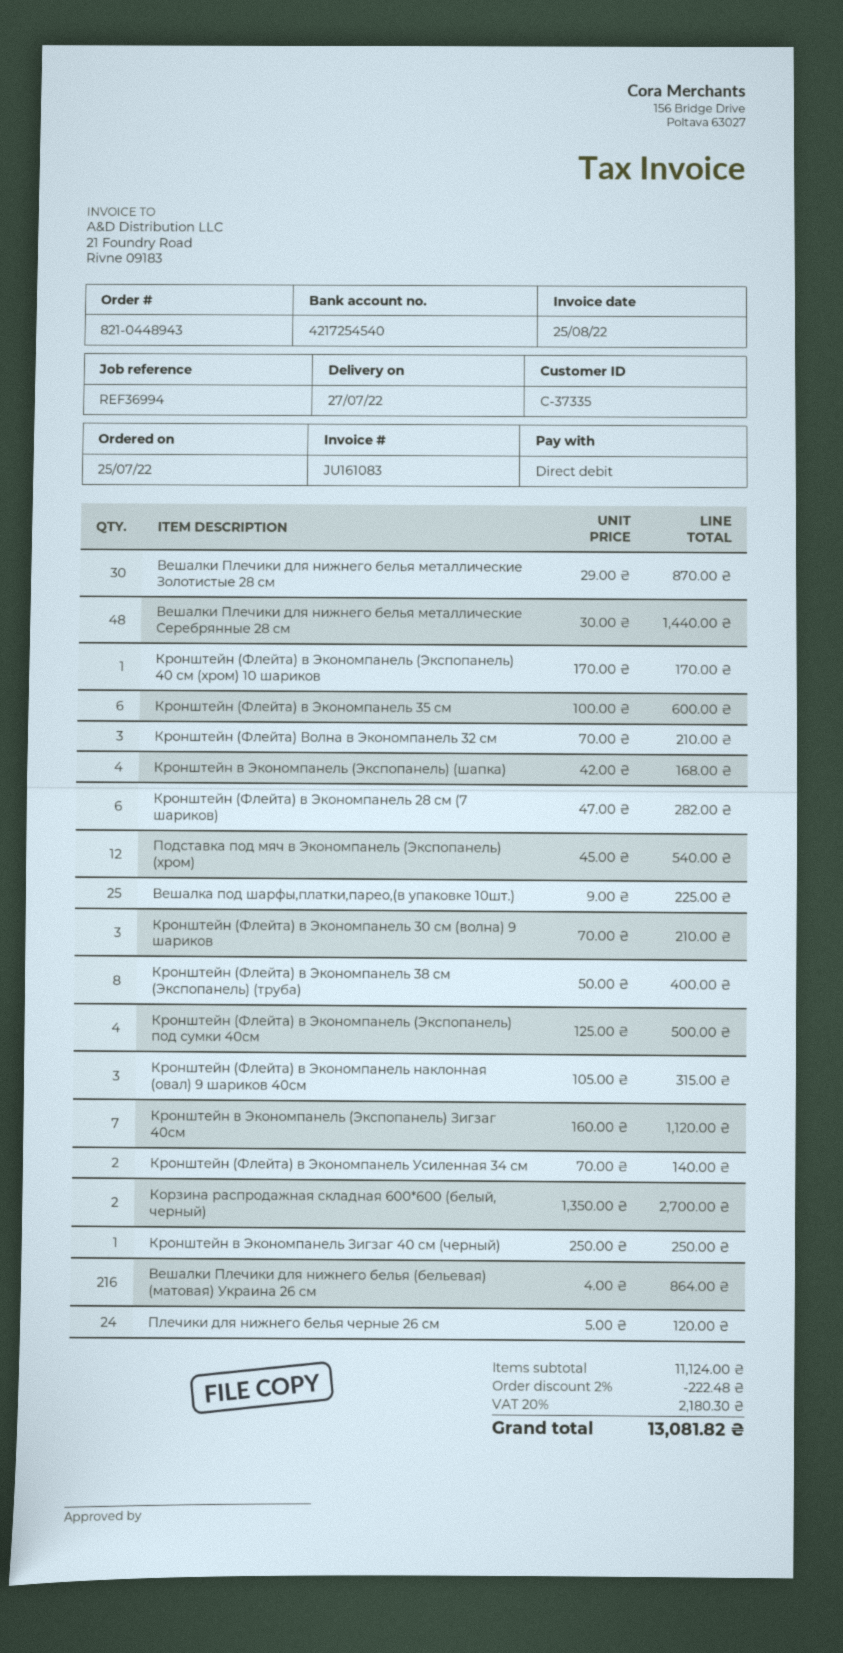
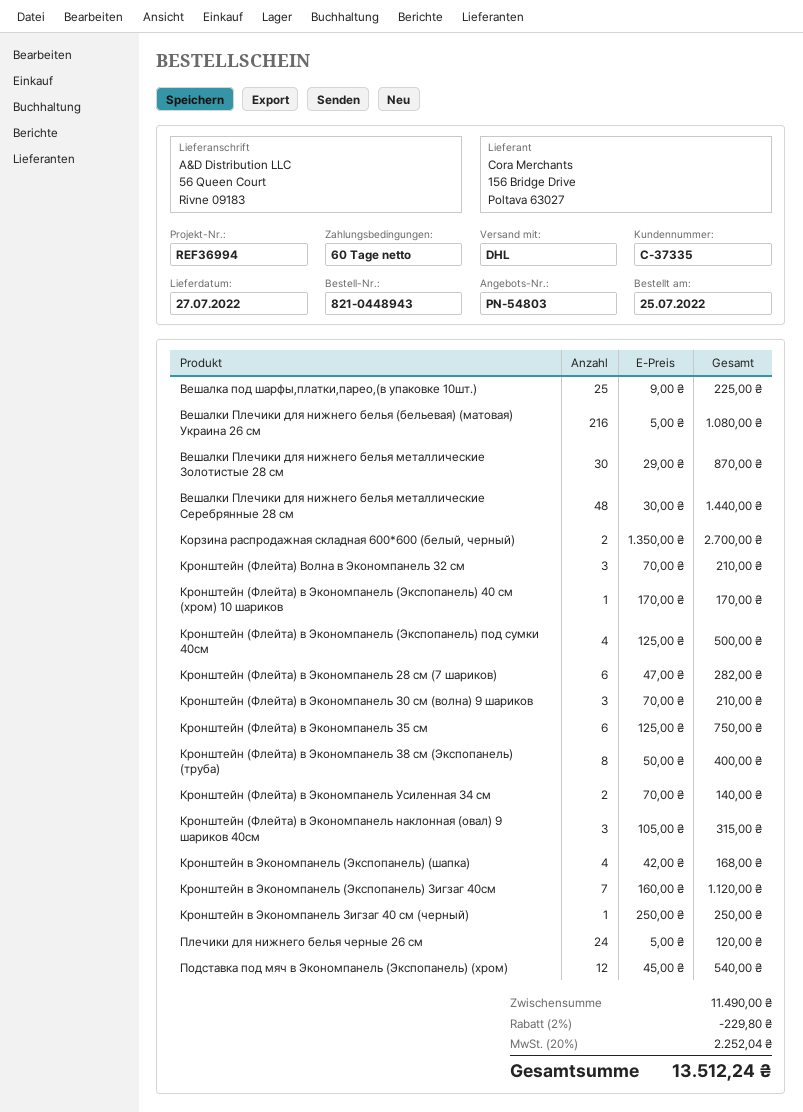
Кронштейн (Флейта) в Экономпанель 35 см: 6 x 100.00 = 600.00 -> 6 x 125.00 = 750.00
Вешалки Плечики для нижнего белья (бельевая) (матовая) Украина 26 см: 216 x 4.00 = 864.00 -> 216 x 5.00 = 1080.00
subtotal: 11124.00 -> 11490.00
discount: 2% = 222.48 -> 2% = 229.80
tax: 20% = 2180.30 -> 20% = 2252.04
total: 13081.82 -> 13512.24

